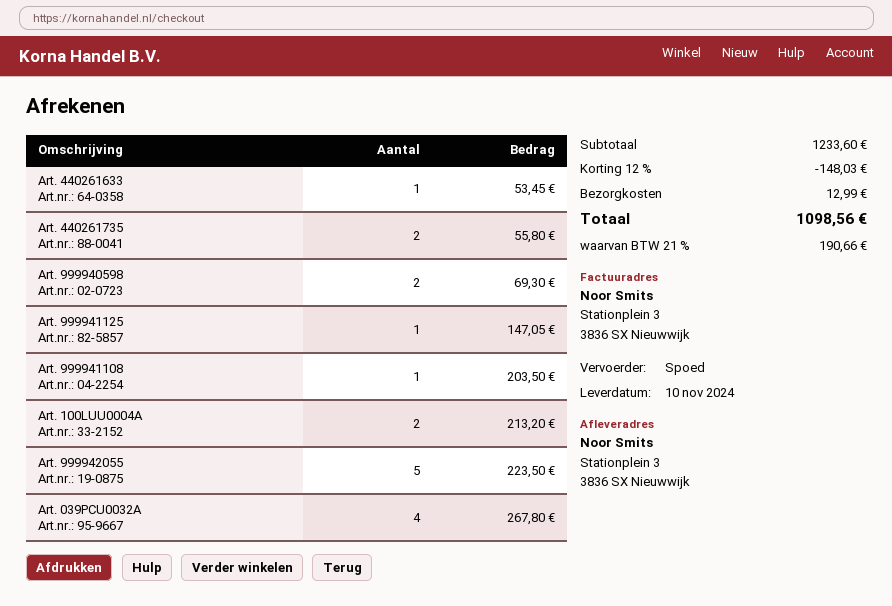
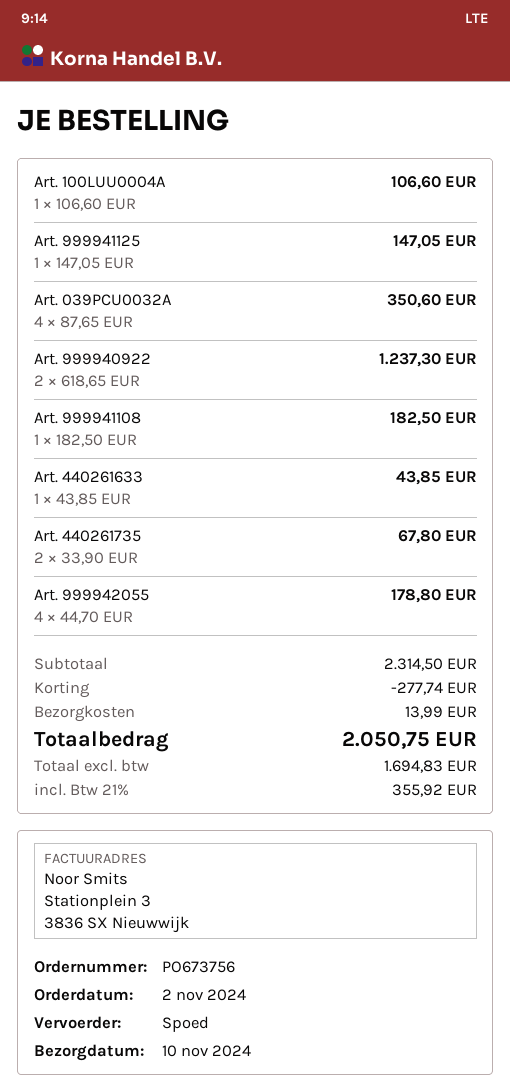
Art. 440261633: 1 for 53.45 -> 1 for 43.85
Art. 440261735: 2 for 55.80 -> 2 for 67.80
Art. 999940598: 2 for 69.30 -> none
Art. 999941108: 1 for 203.50 -> 1 for 182.50
Art. 100LUU0004A: 2 for 213.20 -> 1 for 106.60
Art. 999942055: 5 for 223.50 -> 4 for 178.80
Art. 039PCU0032A: 4 for 267.80 -> 4 for 350.60
Art. 999940922: none -> 2 for 1237.30
subtotal: 1233.60 -> 2314.50
discount: 148.03 -> 277.74
shipping: 12.99 -> 13.99
tax: 21% = 190.66 -> 21% = 355.92
total: 1098.56 -> 2050.75

